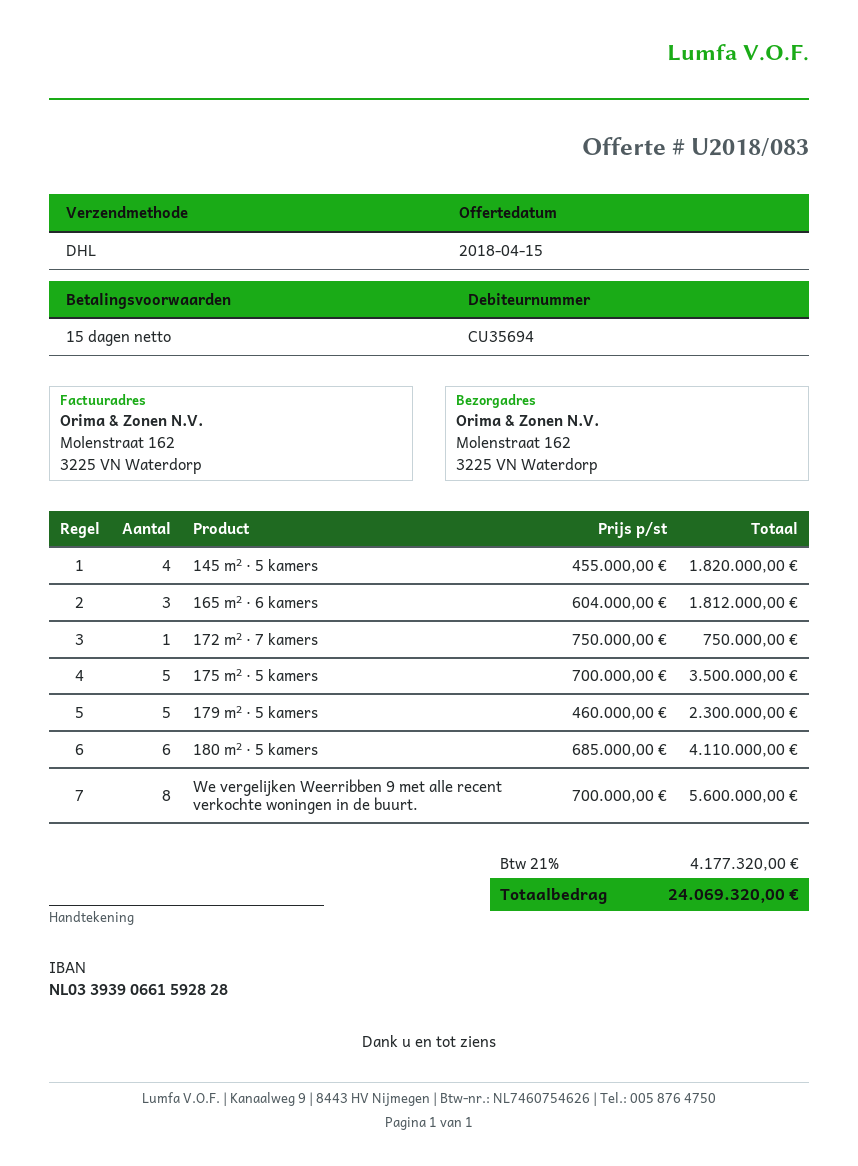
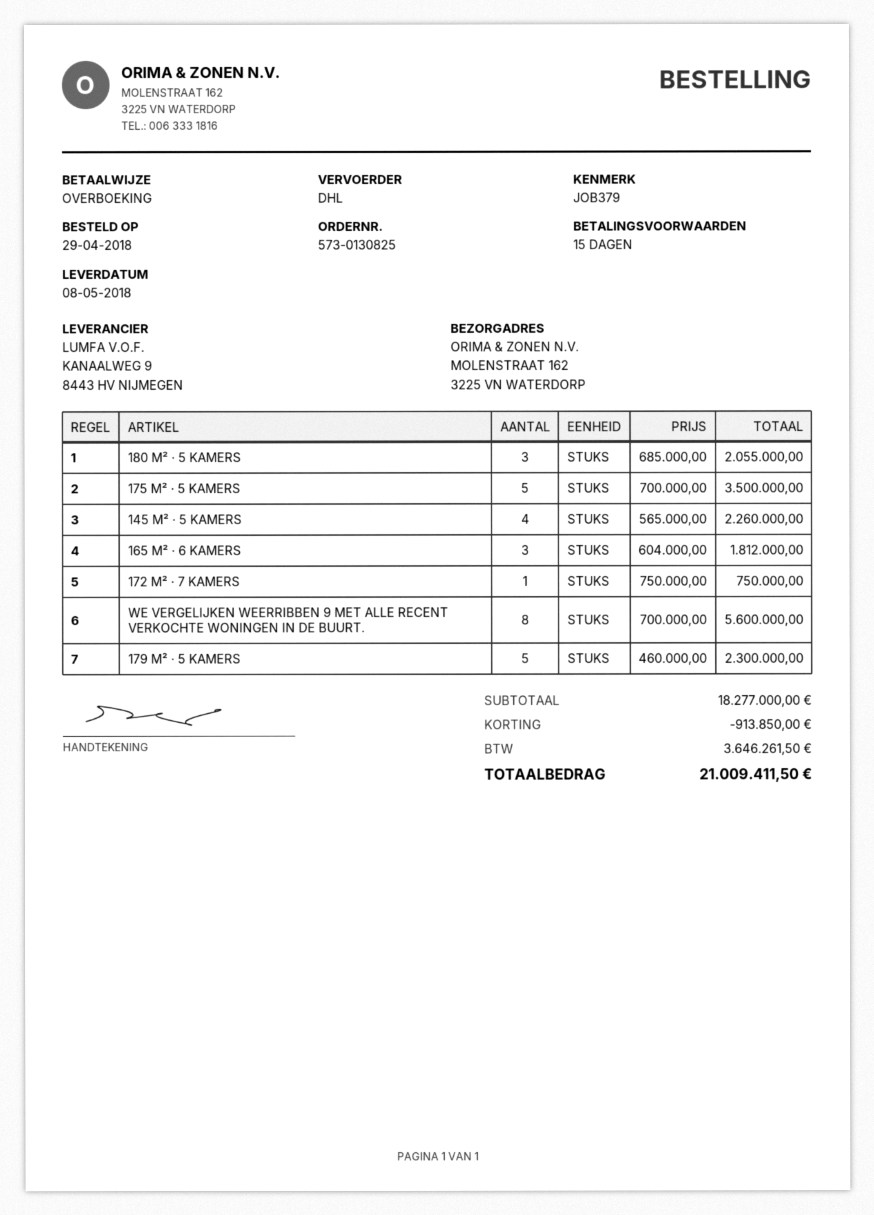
145 m² · 5 kamers: 4 x 455000.00 = 1820000.00 -> 4 x 565000.00 = 2260000.00
180 m² · 5 kamers: 6 x 685000.00 = 4110000.00 -> 3 x 685000.00 = 2055000.00
discount: none -> 913850.00
tax: 4177320.00 -> 3646261.50
total: 24069320.00 -> 21009411.50

